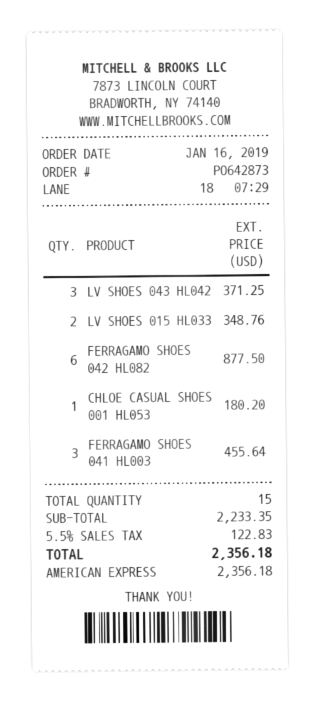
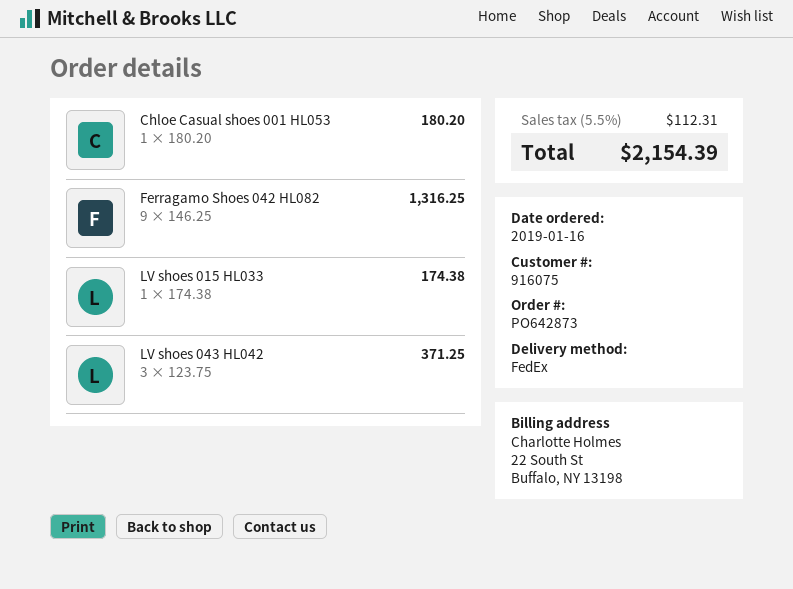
LV SHOES 015 HL033: 2 for 348.76 -> 1 for 174.38
FERRAGAMO SHOES 042 HL082: 6 for 877.50 -> 9 for 1316.25
FERRAGAMO SHOES 041 HL003: 3 for 455.64 -> none
tax: 5.5% = 122.83 -> 5.5% = 112.31
total: 2356.18 -> 2154.39

